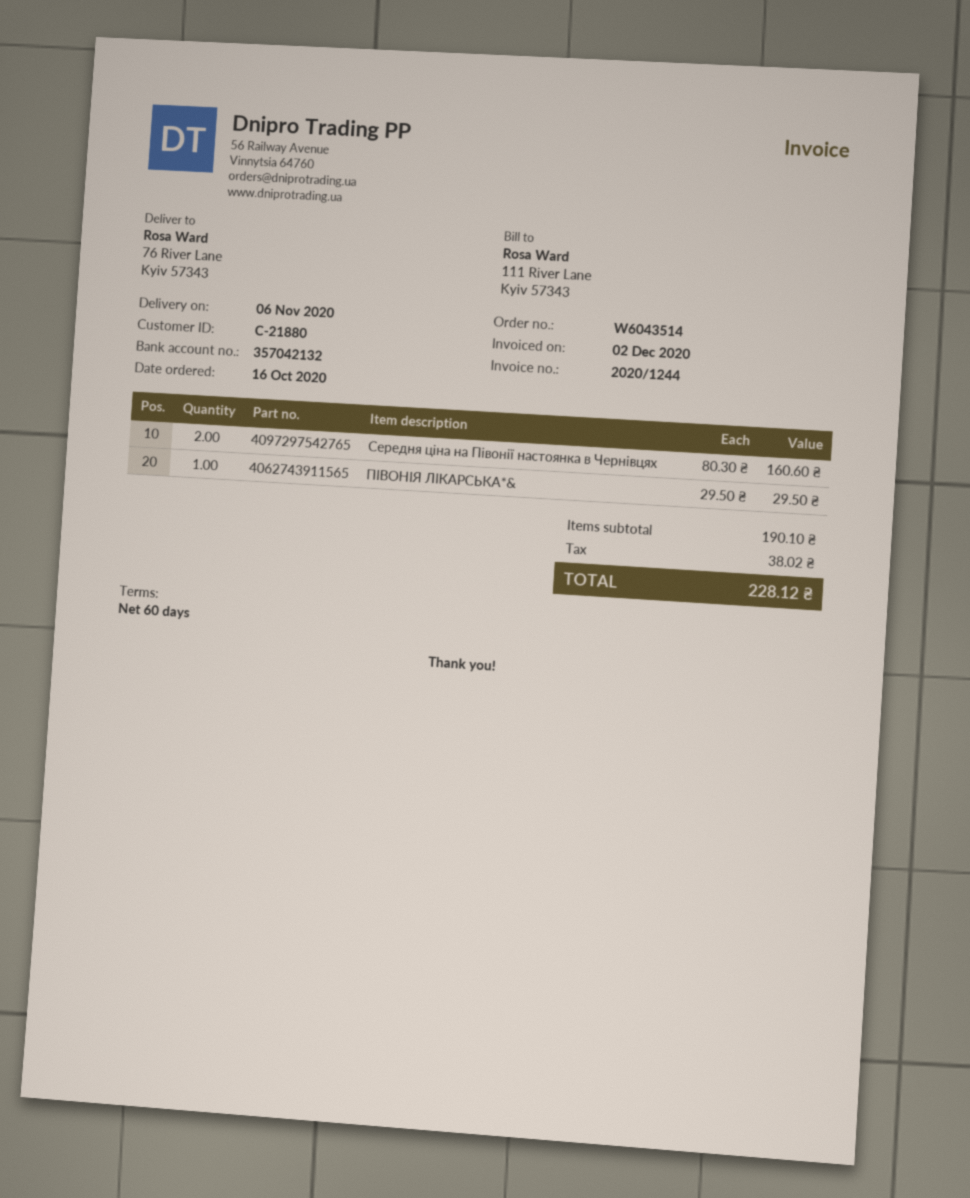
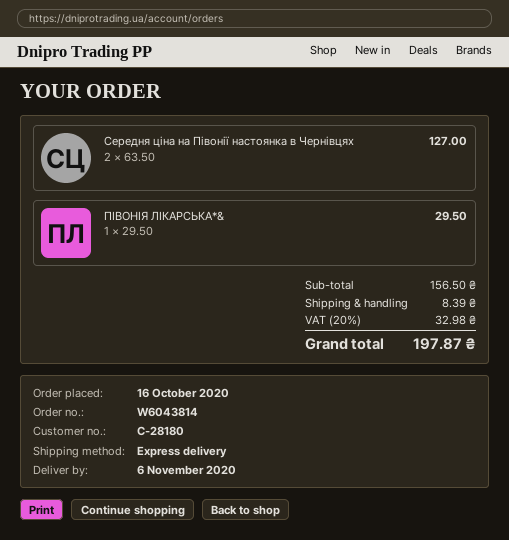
order number: W6043514 -> W6043814
customer number: C-21880 -> C-28180
Середня ціна на Півонії настоянка в Чернівцях: 2 x 80.30 = 160.60 -> 2 x 63.50 = 127.00
subtotal: 190.10 -> 156.50
shipping: none -> 8.39
tax: 38.02 -> 32.98
total: 228.12 -> 197.87

